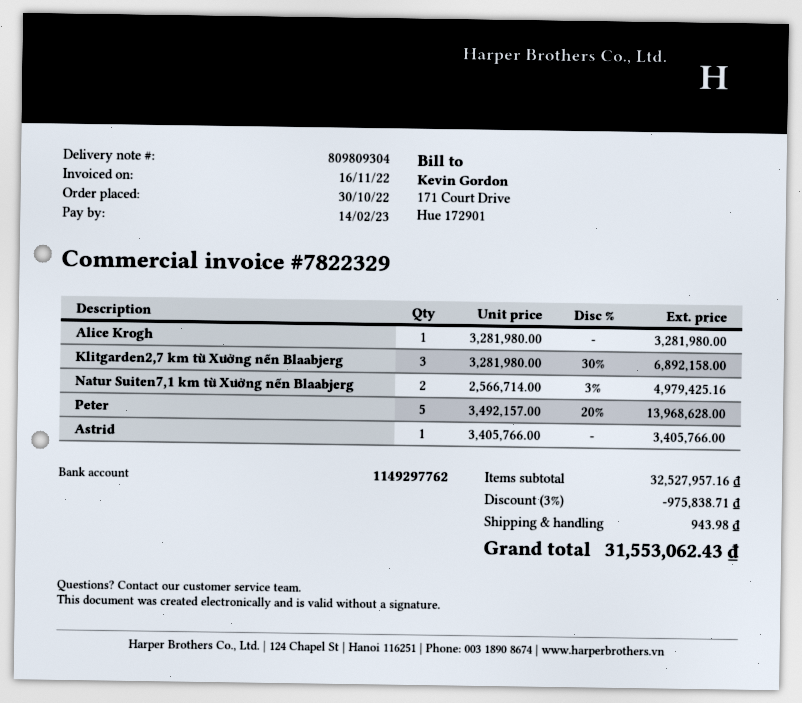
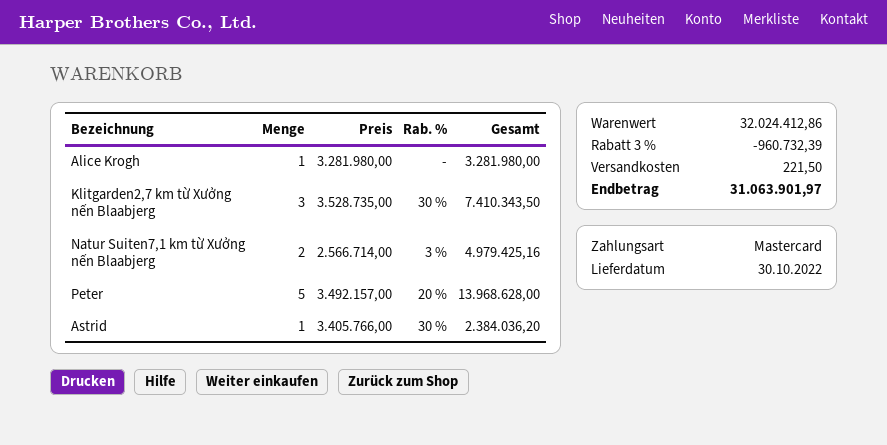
Klitgarden2,7 km từ Xưởng nến Blaabjerg: 3 x 3281980.00 - 30% = 6892158.00 -> 3 x 3528735.00 - 30% = 7410343.50
Astrid: 1 x 3405766.00 = 3405766.00 -> 1 x 3405766.00 - 30% = 2384036.20
subtotal: 32527957.16 -> 32024412.86
discount: 3% = 975838.71 -> 3% = 960732.39
shipping: 943.98 -> 221.50
total: 31553062.43 -> 31063901.97

